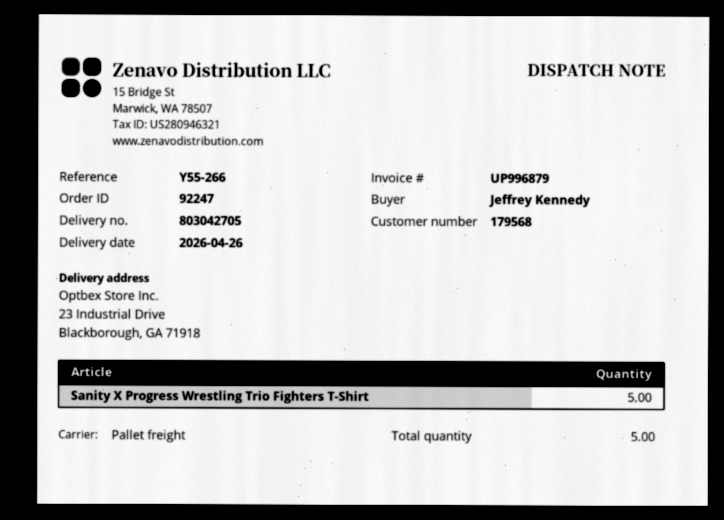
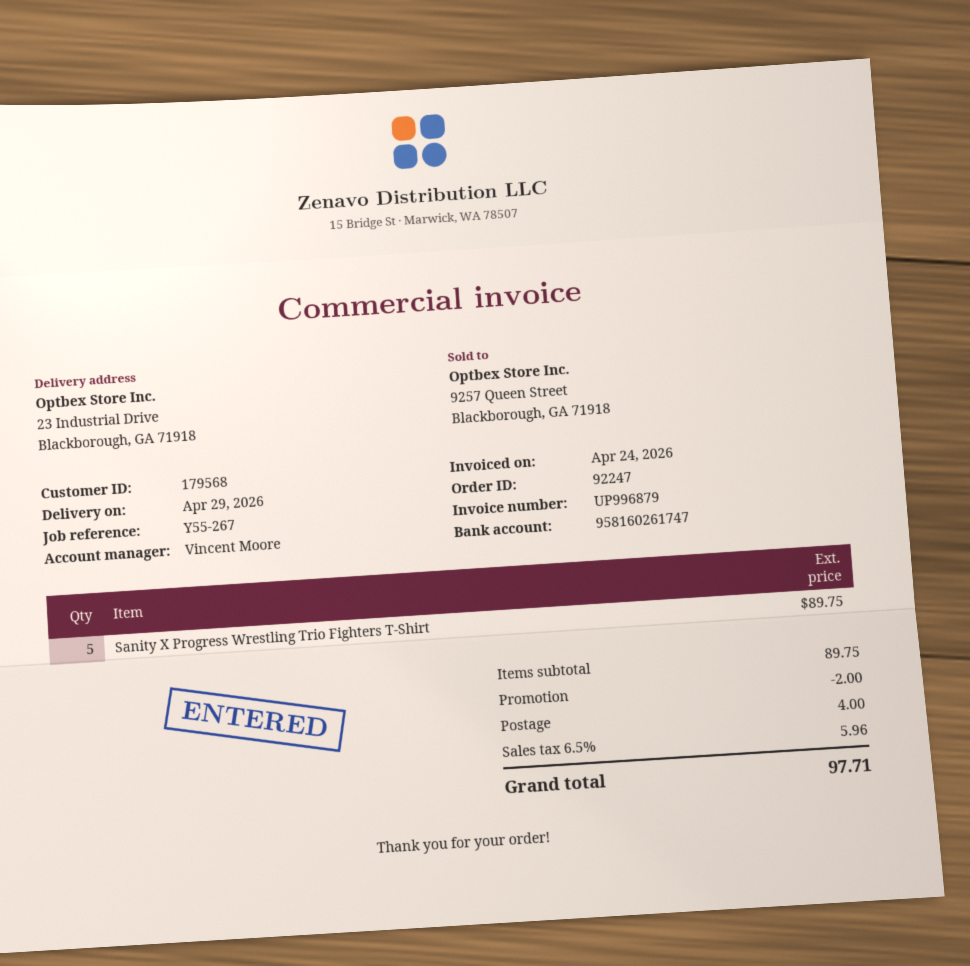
delivery date: 2026-04-26 -> 2026-04-29
reference: Y55-266 -> Y55-267

